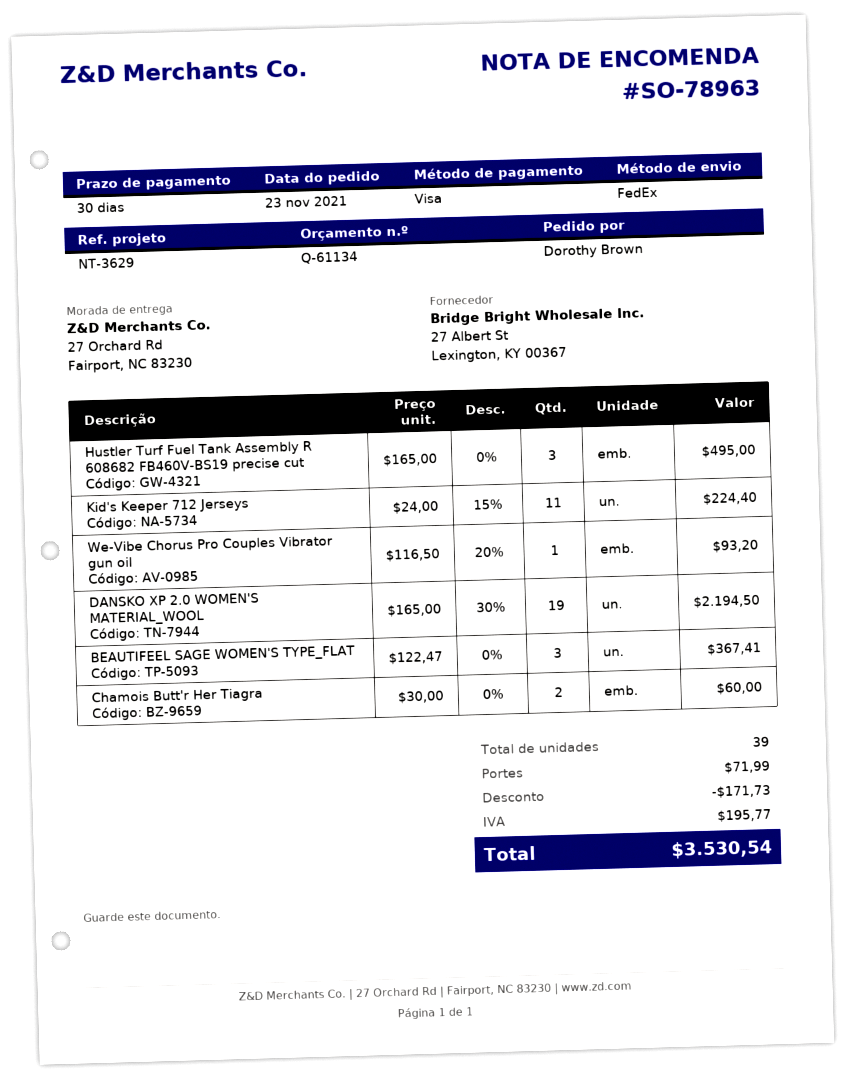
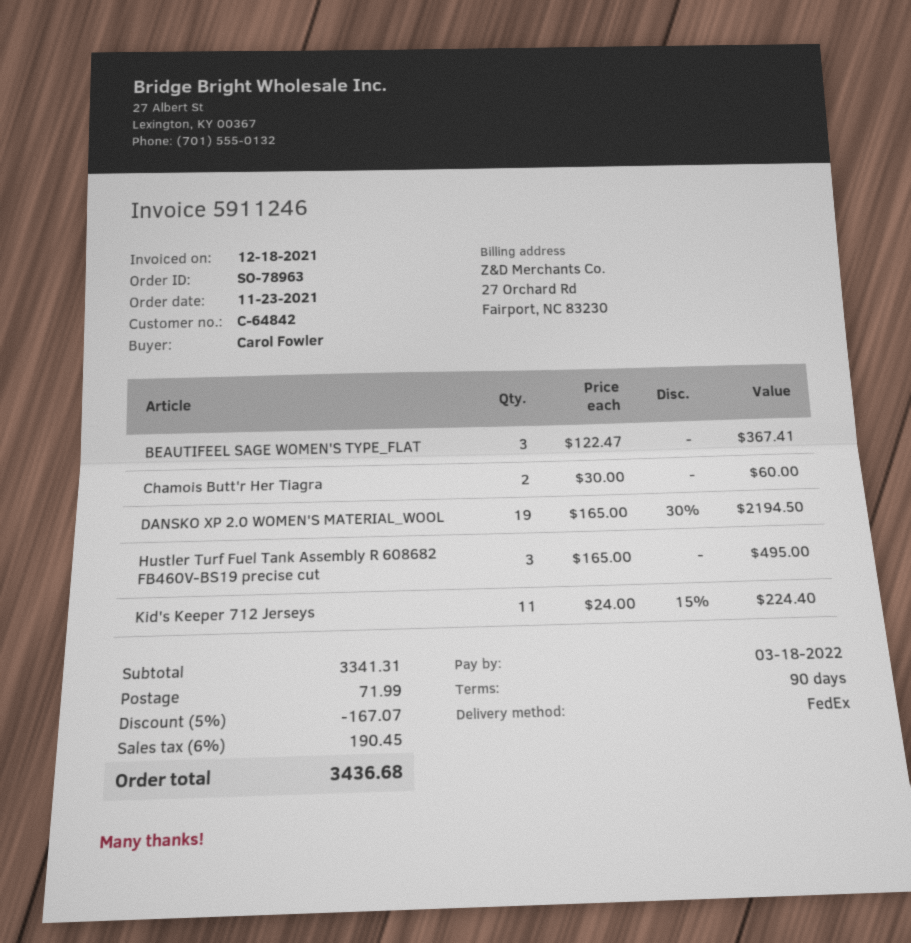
payment terms: 30 days -> 90 days
ordered by: Dorothy Brown -> Carol Fowler
We-Vibe Chorus Pro Couples Vibrator gun oil: 1 x 116.50 - 20% = 93.20 -> none
discount: 171.73 -> 167.07
tax: 195.77 -> 190.45
total: 3530.54 -> 3436.68

